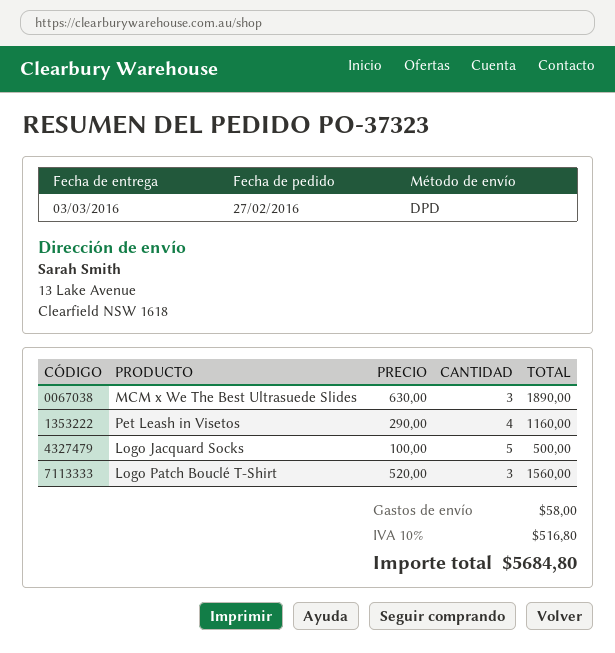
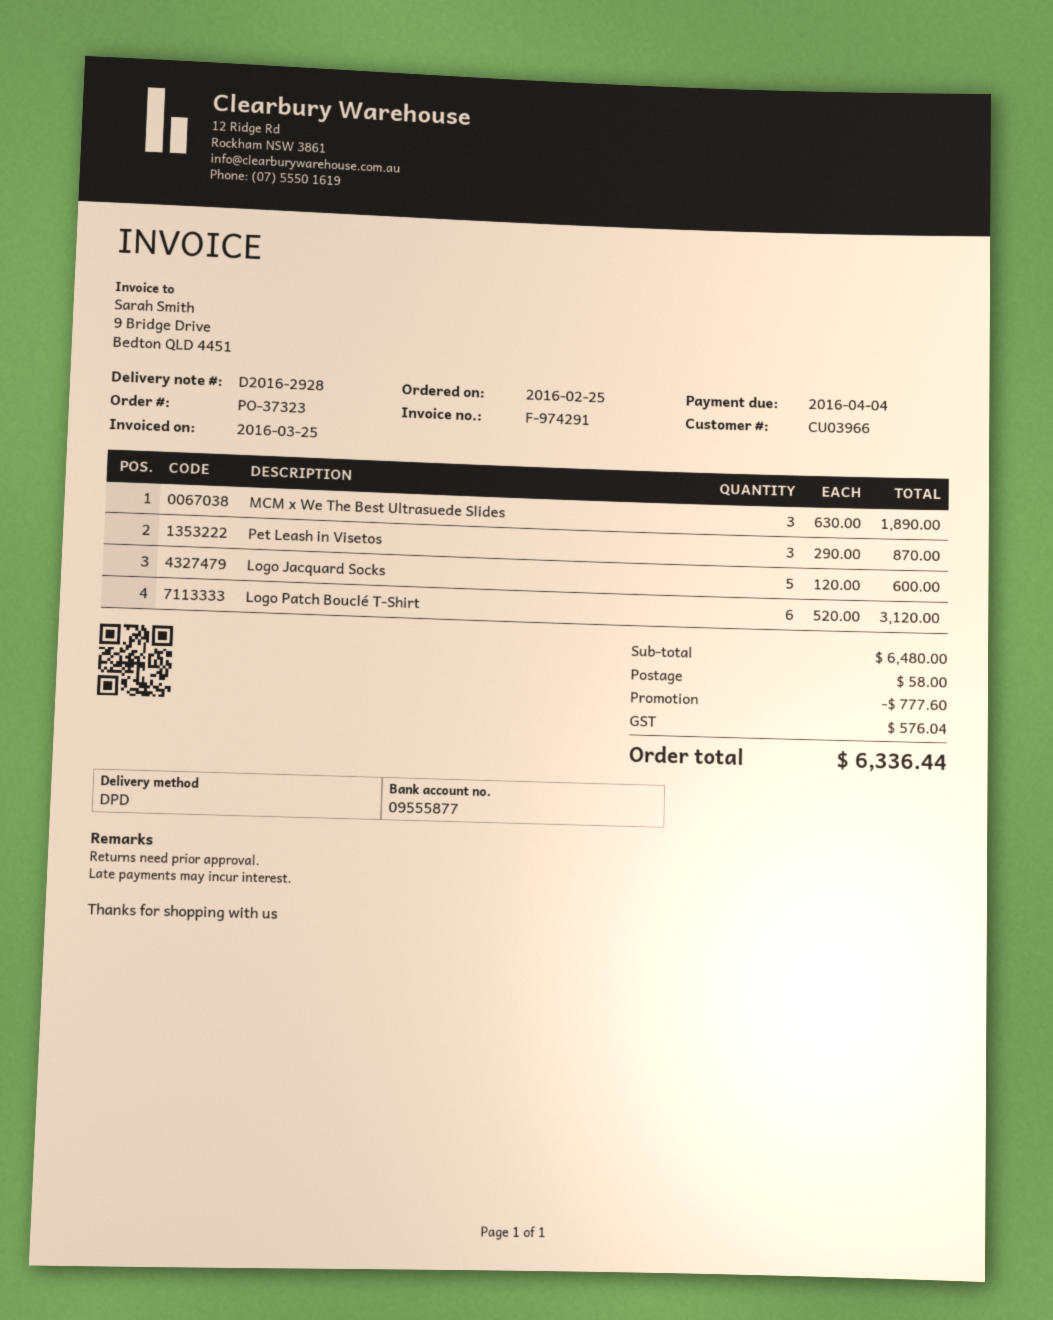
order date: 2016-02-27 -> 2016-02-25
Pet Leash in Visetos: 4 x 290.00 = 1160.00 -> 3 x 290.00 = 870.00
Logo Jacquard Socks: 5 x 100.00 = 500.00 -> 5 x 120.00 = 600.00
Logo Patch Bouclé T-Shirt: 3 x 520.00 = 1560.00 -> 6 x 520.00 = 3120.00
discount: none -> 777.60
tax: 516.80 -> 576.04
total: 5684.80 -> 6336.44

